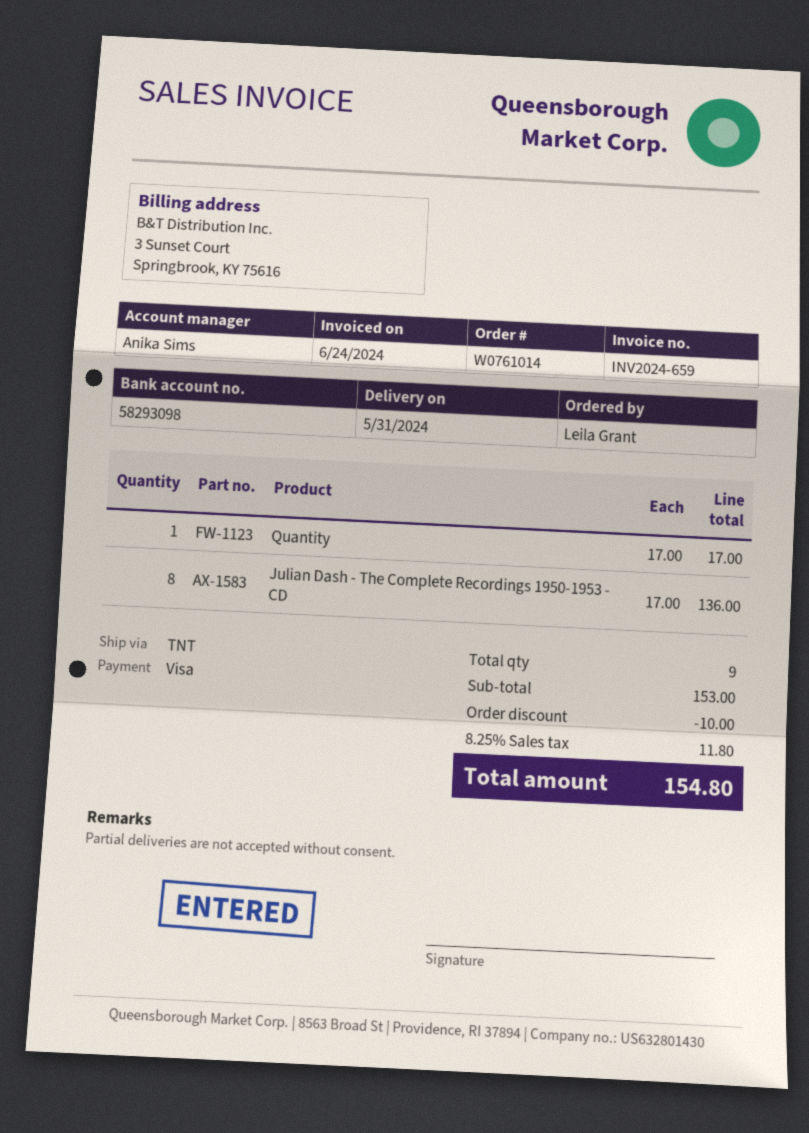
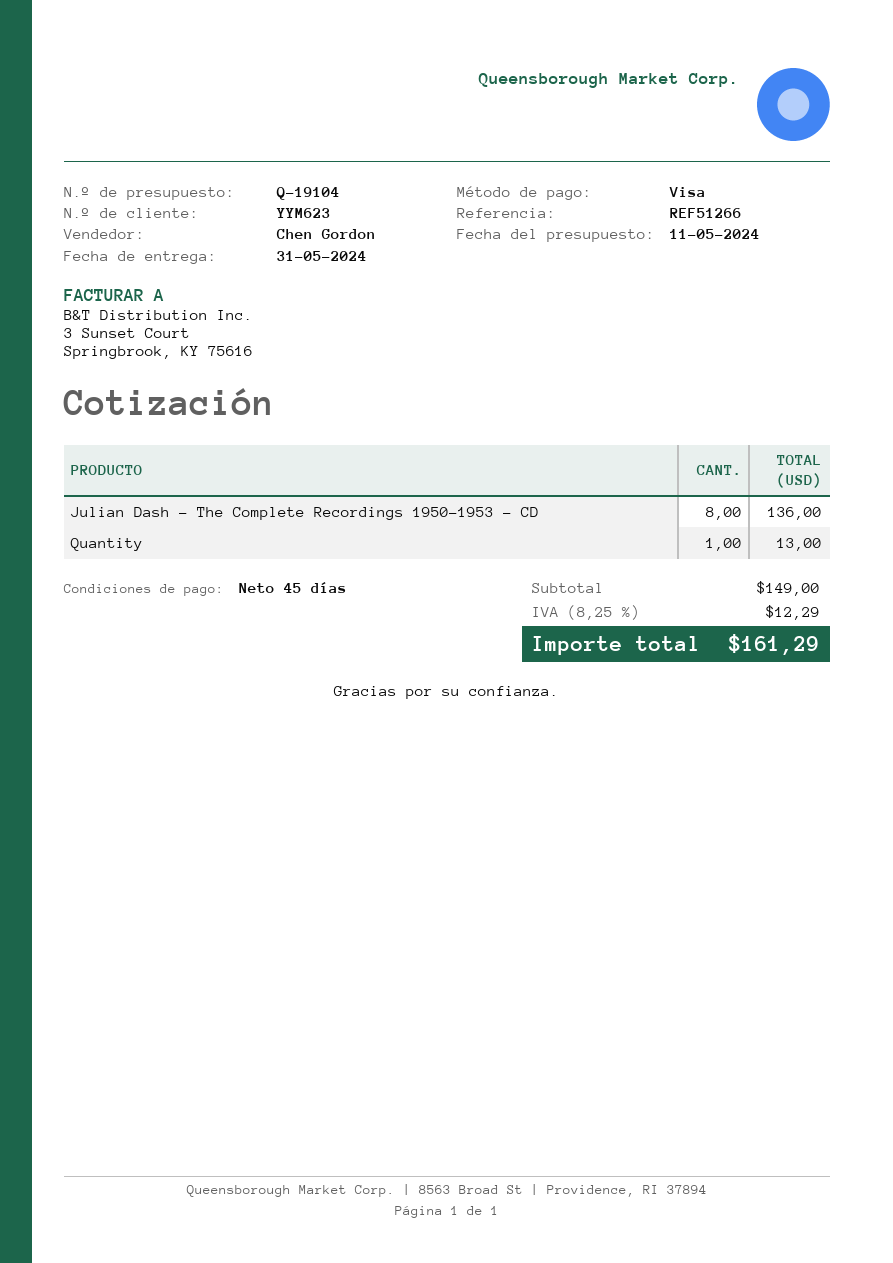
sales rep: Anika Sims -> Chen Gordon
Quantity: 1 for 17.00 -> 1 for 13.00
subtotal: 153.00 -> 149.00
discount: 10.00 -> none
tax: 8.25% = 11.80 -> 8.25% = 12.29
total: 154.80 -> 161.29

